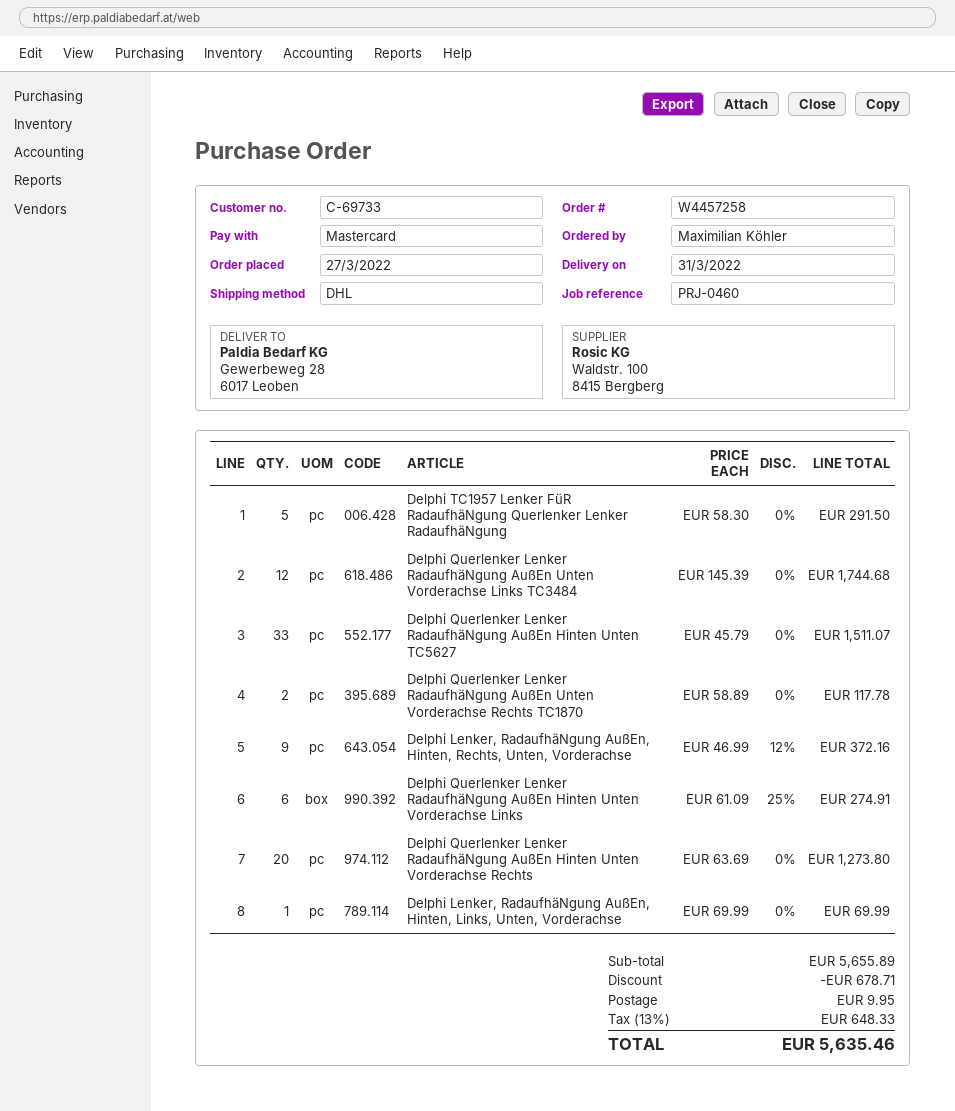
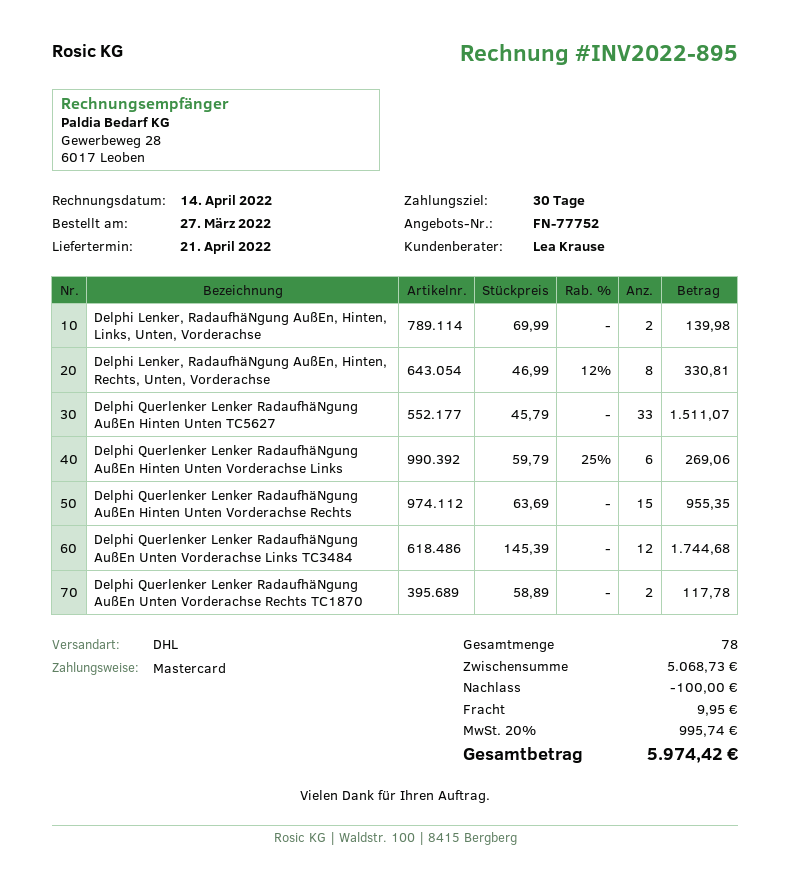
delivery date: 2022-03-31 -> 2022-04-21
Delphi TC1957 Lenker FüR RadaufhäNgung Querlenker Lenker RadaufhäNgung: 5 x 58.30 = 291.50 -> none
Delphi Lenker, RadaufhäNgung AußEn, Hinten, Rechts, Unten, Vorderachse: 9 x 46.99 - 12% = 372.16 -> 8 x 46.99 - 12% = 330.81
Delphi Querlenker Lenker RadaufhäNgung AußEn Hinten Unten Vorderachse Links: 6 x 61.09 - 25% = 274.91 -> 6 x 59.79 - 25% = 269.06
Delphi Querlenker Lenker RadaufhäNgung AußEn Hinten Unten Vorderachse Rechts: 20 x 63.69 = 1273.80 -> 15 x 63.69 = 955.35
Delphi Lenker, RadaufhäNgung AußEn, Hinten, Links, Unten, Vorderachse: 1 x 69.99 = 69.99 -> 2 x 69.99 = 139.98
subtotal: 5655.89 -> 5068.73
discount: 678.71 -> 100.00
tax: 13% = 648.33 -> 20% = 995.74
total: 5635.46 -> 5974.42

